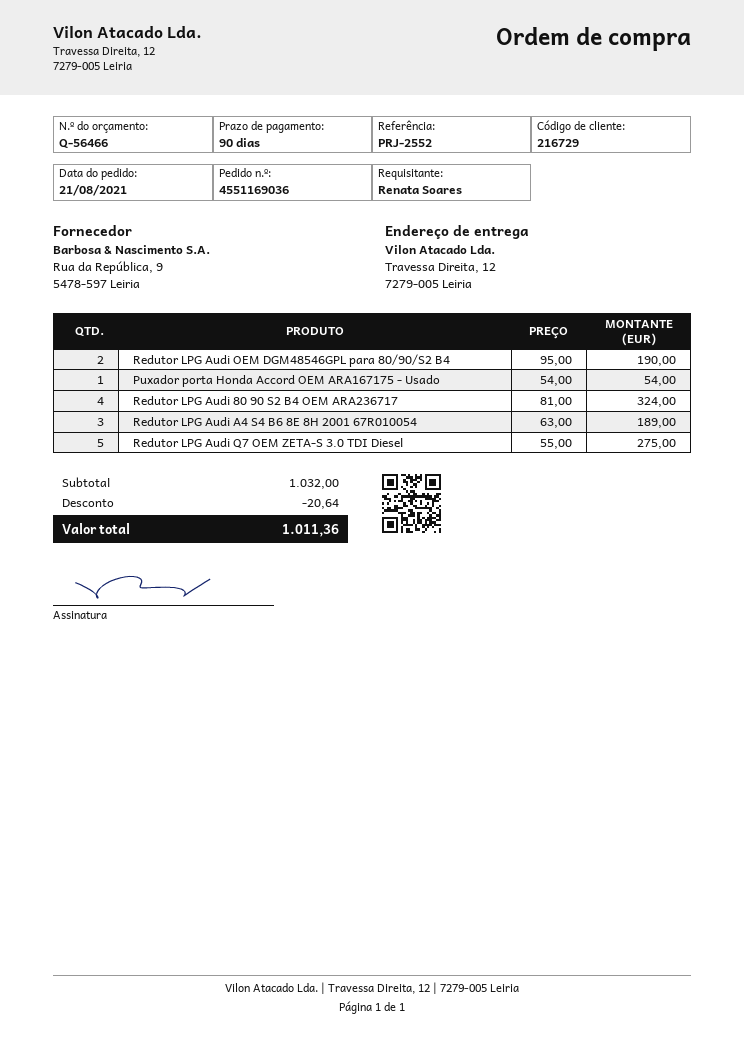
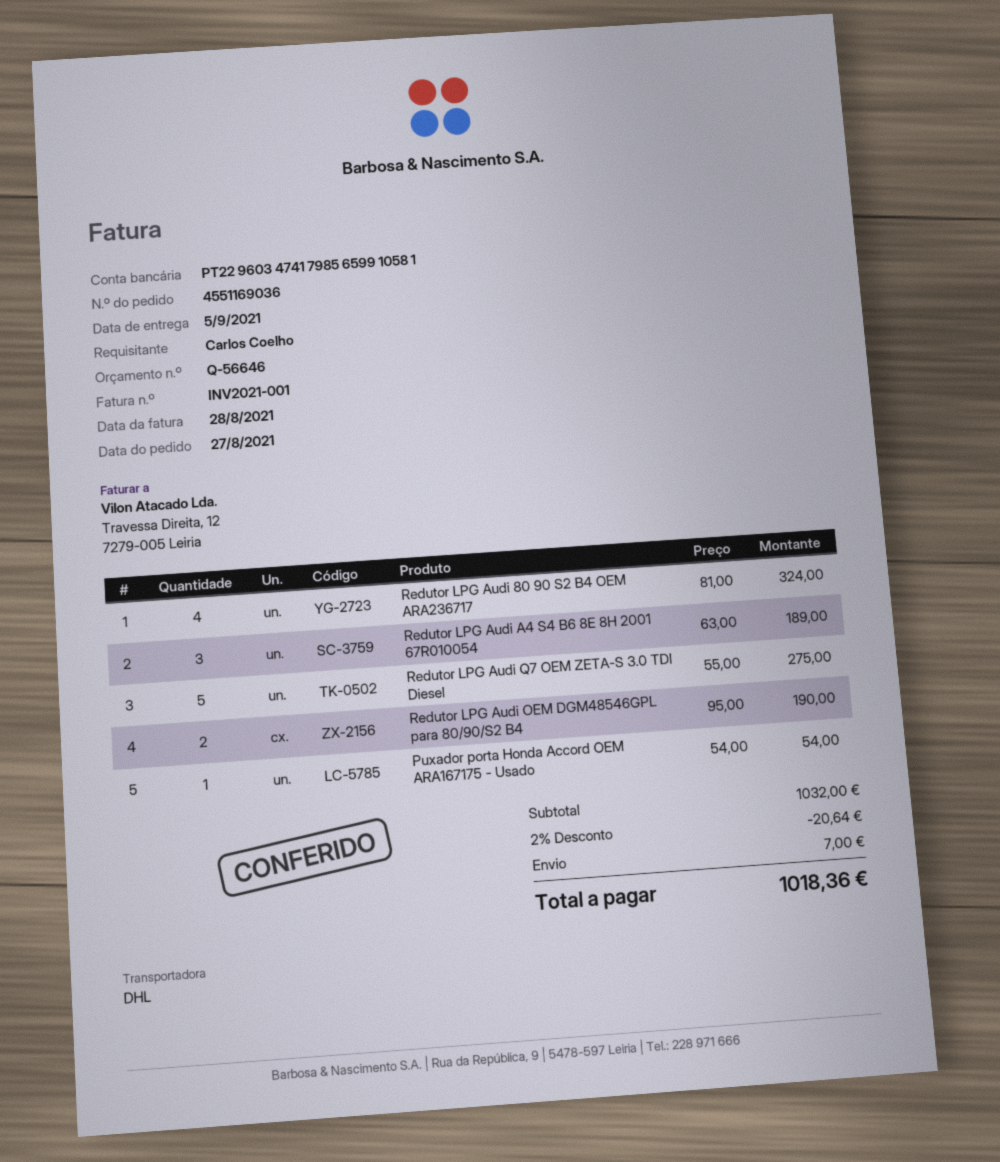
quote number: Q-56466 -> Q-56646
order date: 2021-08-21 -> 2021-08-27
ordered by: Renata Soares -> Carlos Coelho
shipping: none -> 7.00
total: 1011.36 -> 1018.36

